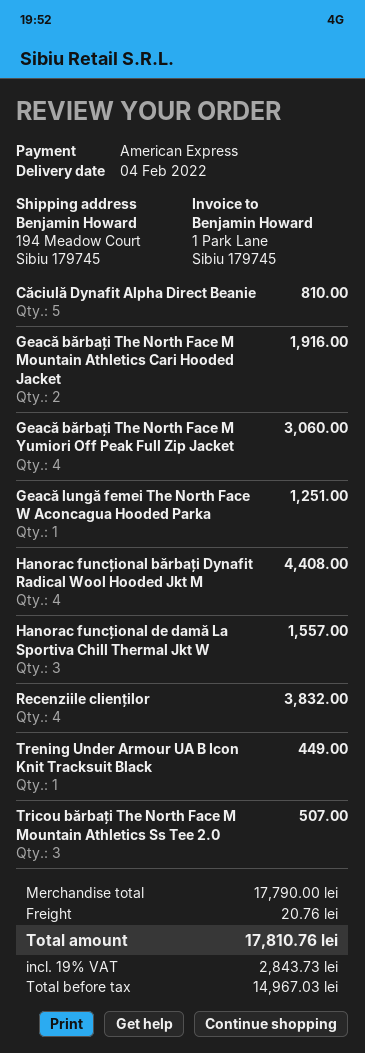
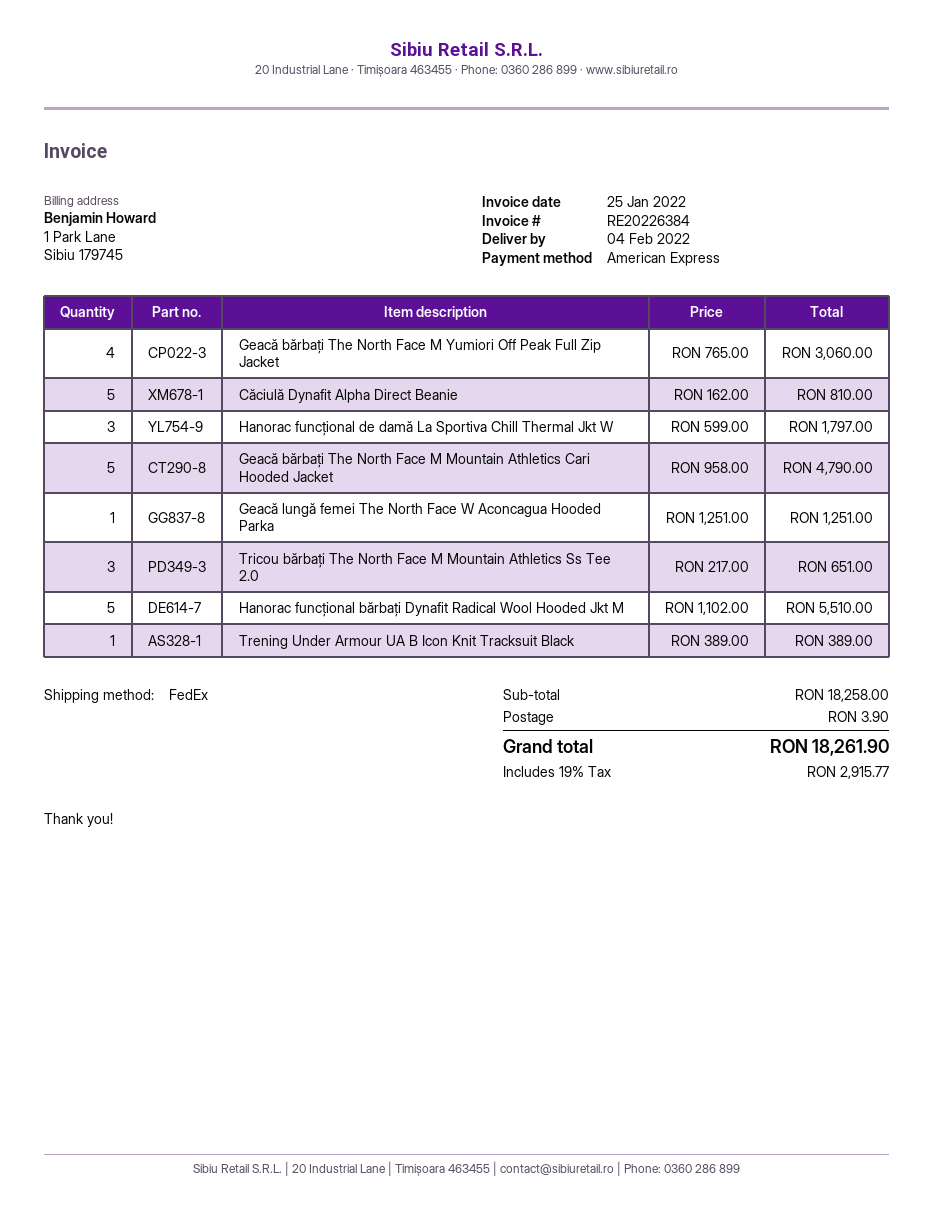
Geacă bărbați The North Face M Mountain Athletics Cari Hooded Jacket: 2 for 1916.00 -> 5 for 4790.00
Hanorac funcțional bărbați Dynafit Radical Wool Hooded Jkt M: 4 for 4408.00 -> 5 for 5510.00
Hanorac funcțional de damă La Sportiva Chill Thermal Jkt W: 3 for 1557.00 -> 3 for 1797.00
Recenziile clienților: 4 for 3832.00 -> none
Trening Under Armour UA B Icon Knit Tracksuit Black: 1 for 449.00 -> 1 for 389.00
Tricou bărbați The North Face M Mountain Athletics Ss Tee 2.0: 3 for 507.00 -> 3 for 651.00
subtotal: 17790.00 -> 18258.00
shipping: 20.76 -> 3.90
tax: 19% = 2843.73 -> 19% = 2915.77
total: 17810.76 -> 18261.90

